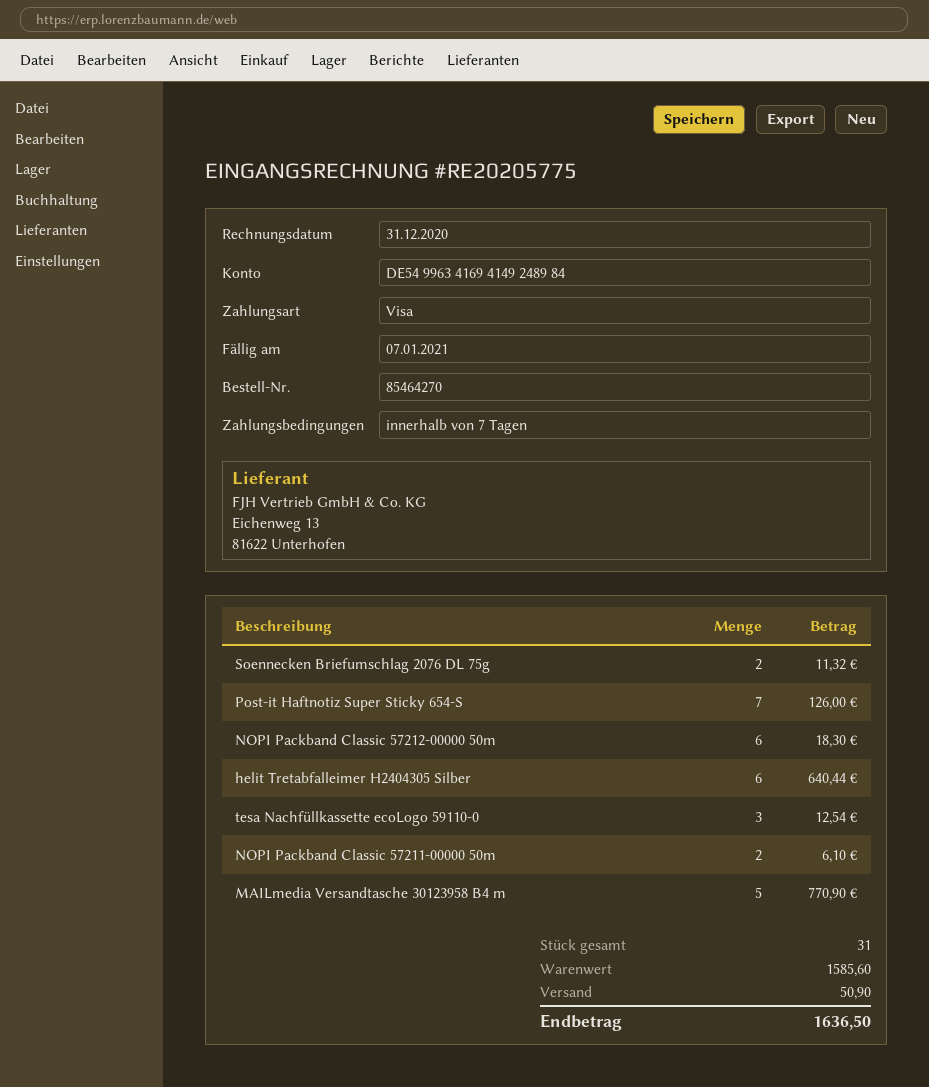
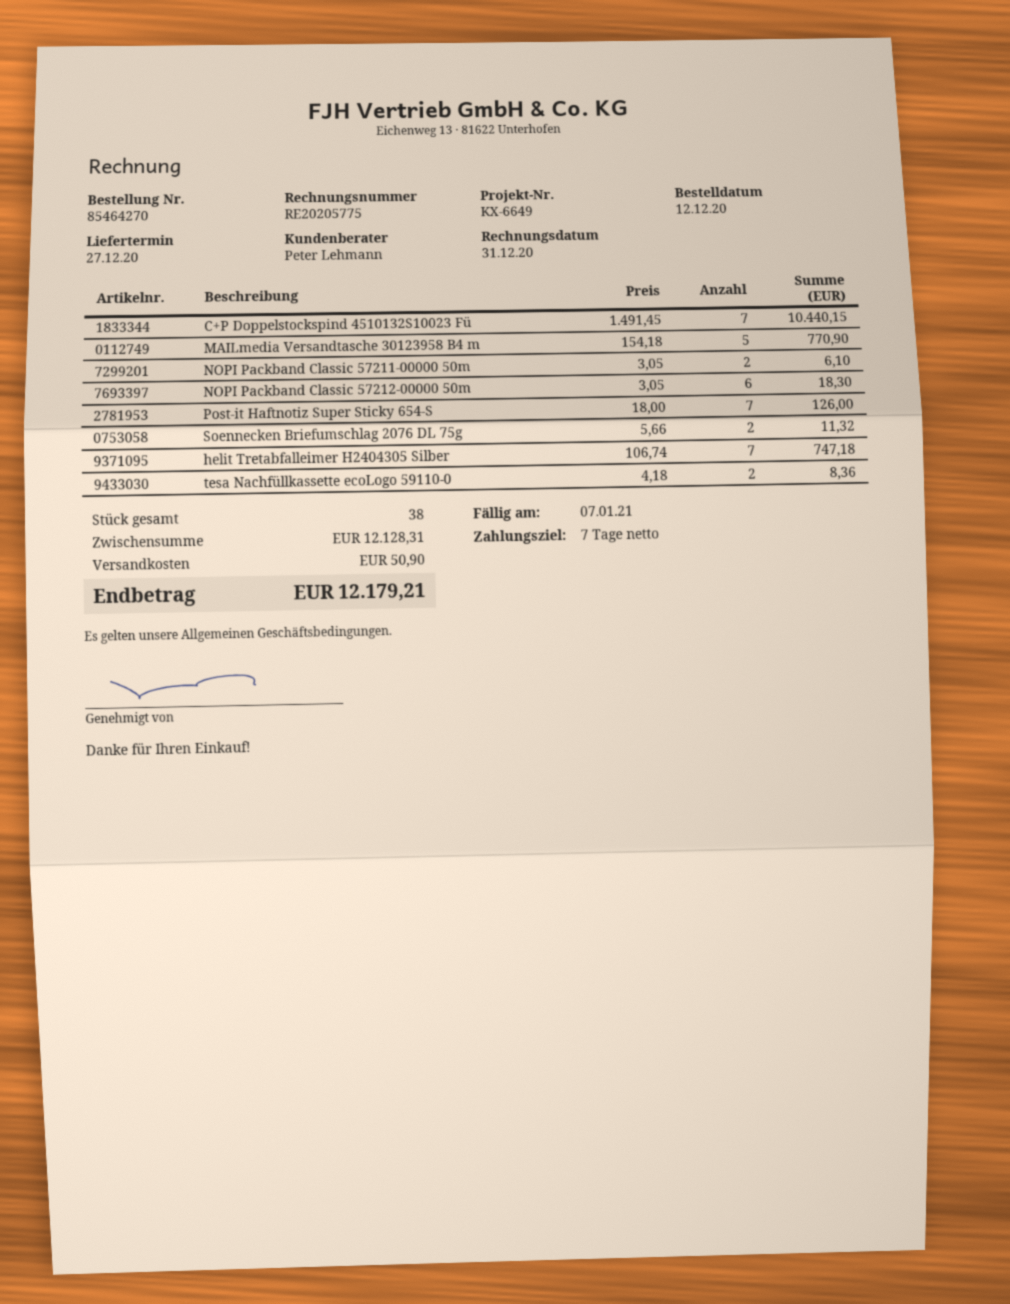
helit Tretabfalleimer H2404305 Silber: 6 for 640.44 -> 7 for 747.18
tesa Nachfüllkassette ecoLogo 59110-0: 3 for 12.54 -> 2 for 8.36
C+P Doppelstockspind 4510132S10023 Fü: none -> 7 for 10440.15
total quantity: 31 -> 38
subtotal: 1585.60 -> 12128.31
total: 1636.50 -> 12179.21

